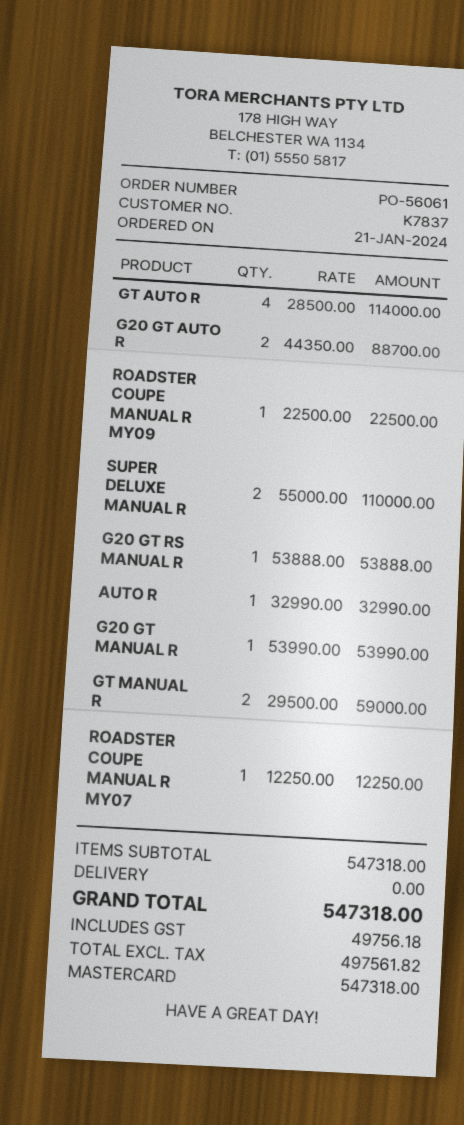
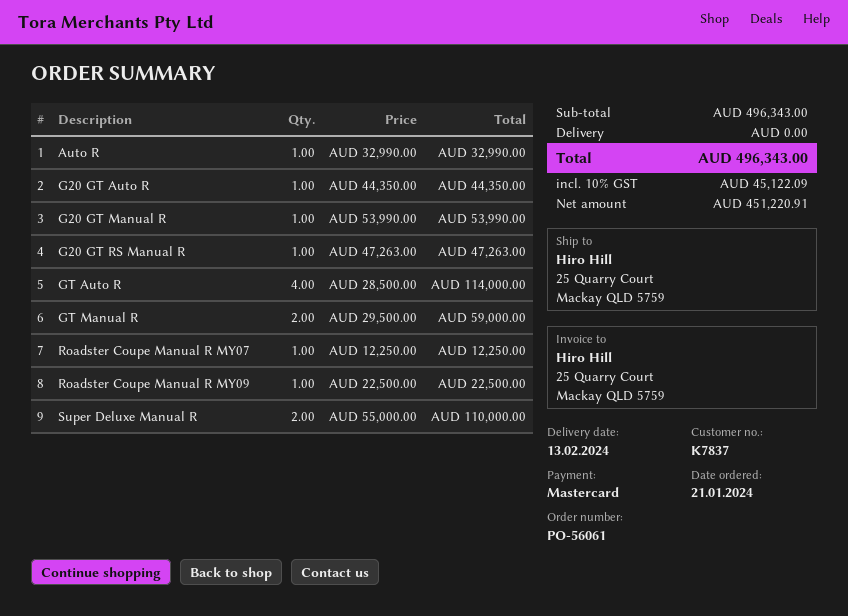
G20 GT AUTO R: 2 x 44350.00 = 88700.00 -> 1 x 44350.00 = 44350.00
G20 GT RS MANUAL R: 1 x 53888.00 = 53888.00 -> 1 x 47263.00 = 47263.00
subtotal: 547318.00 -> 496343.00
net: 497561.82 -> 451220.91
tax: 49756.18 -> 45122.09
total: 547318.00 -> 496343.00

